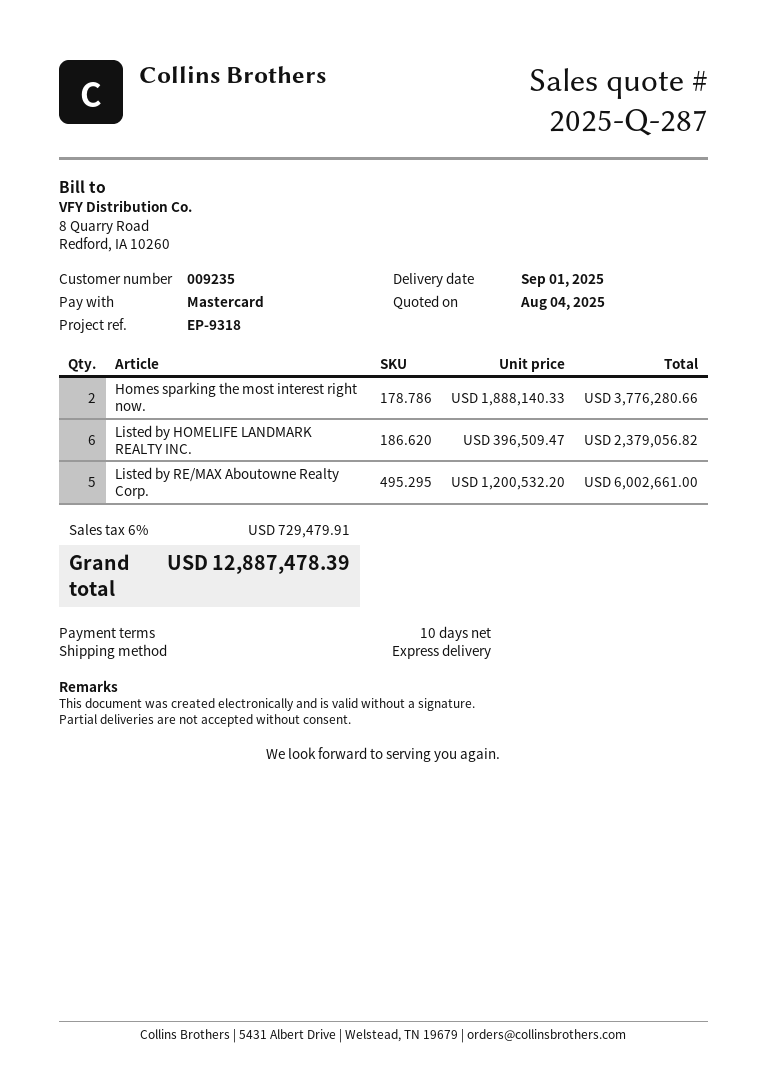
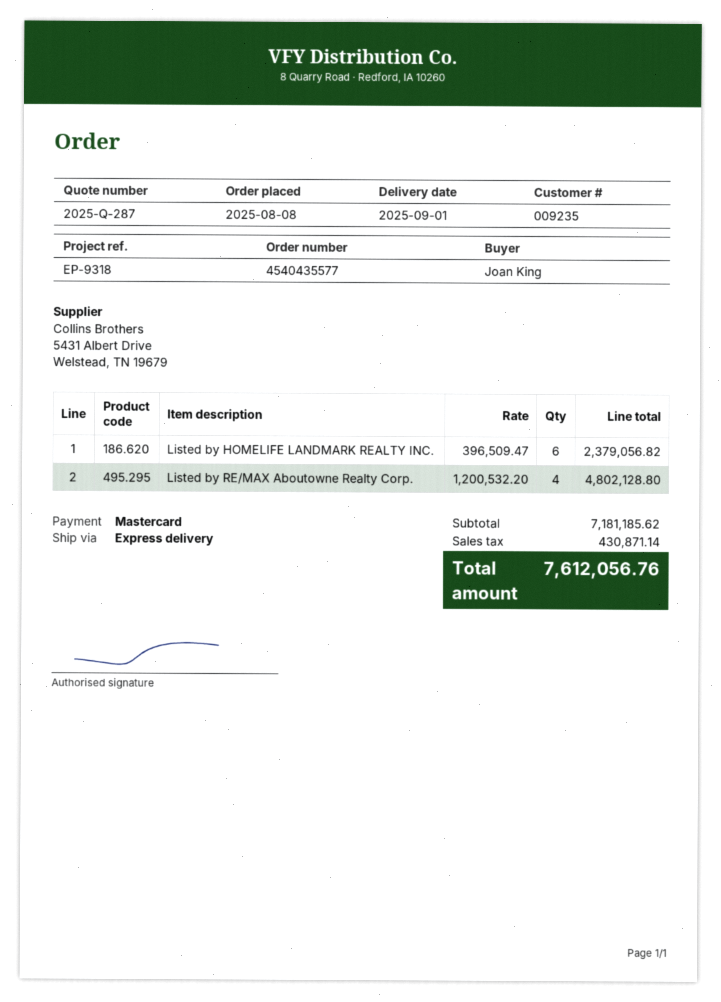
Homes sparking the most interest right now.: 2 x 1888140.33 = 3776280.66 -> none
Listed by RE/MAX Aboutowne Realty Corp.: 5 x 1200532.20 = 6002661.00 -> 4 x 1200532.20 = 4802128.80
tax: 729479.91 -> 430871.14
total: 12887478.39 -> 7612056.76

